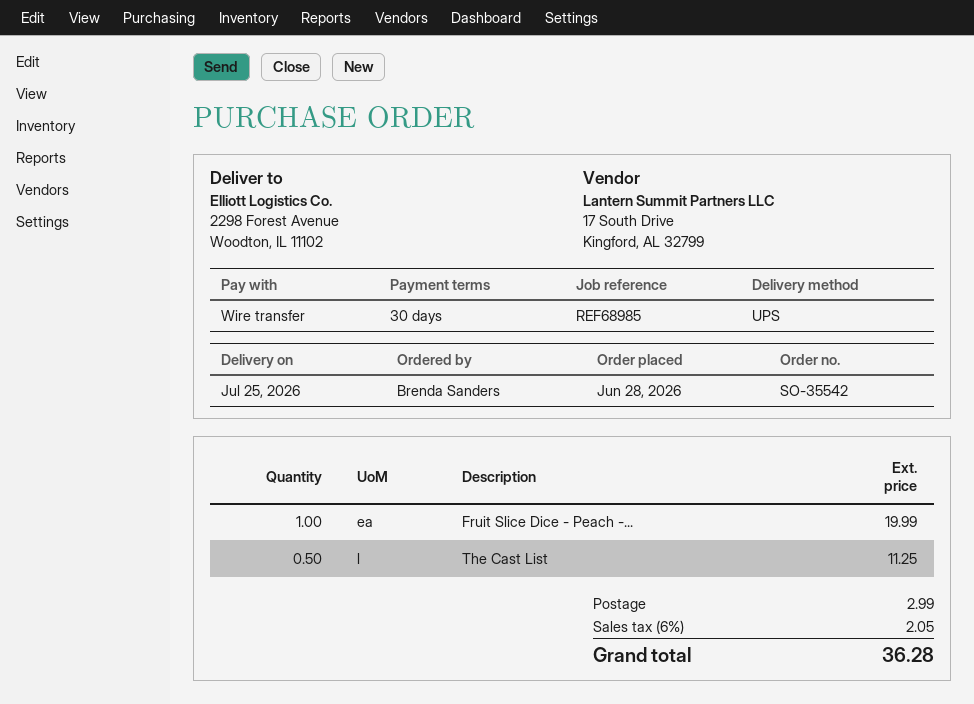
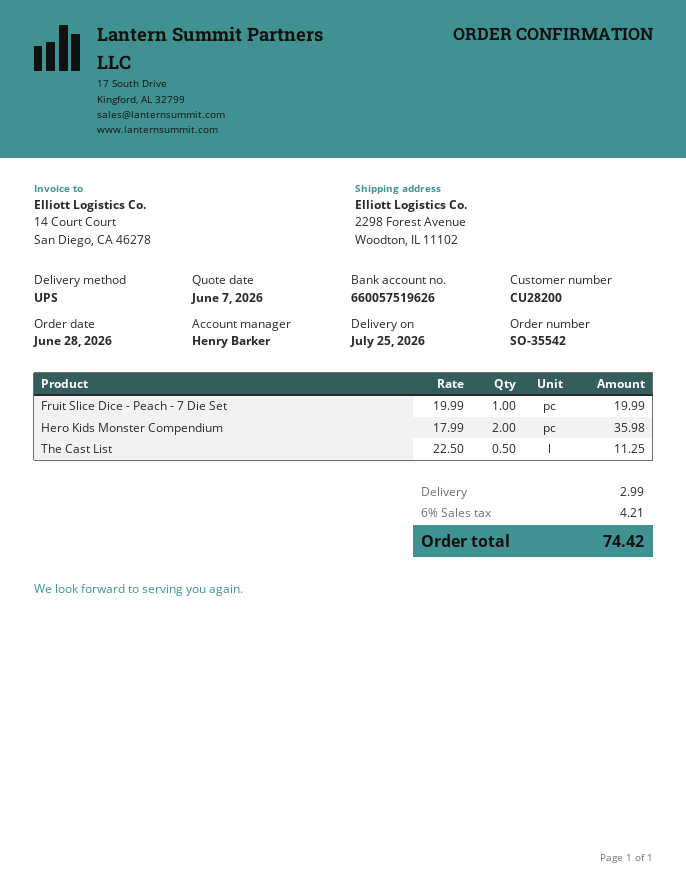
Hero Kids Monster Compendium: none -> 2 for 35.98
tax: 6% = 2.05 -> 6% = 4.21
total: 36.28 -> 74.42

